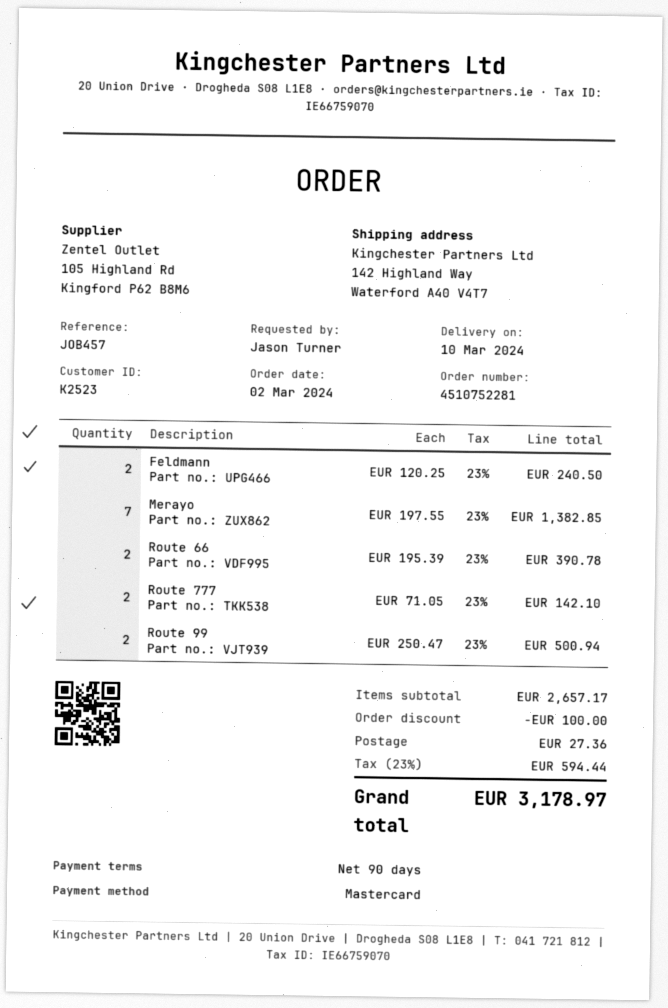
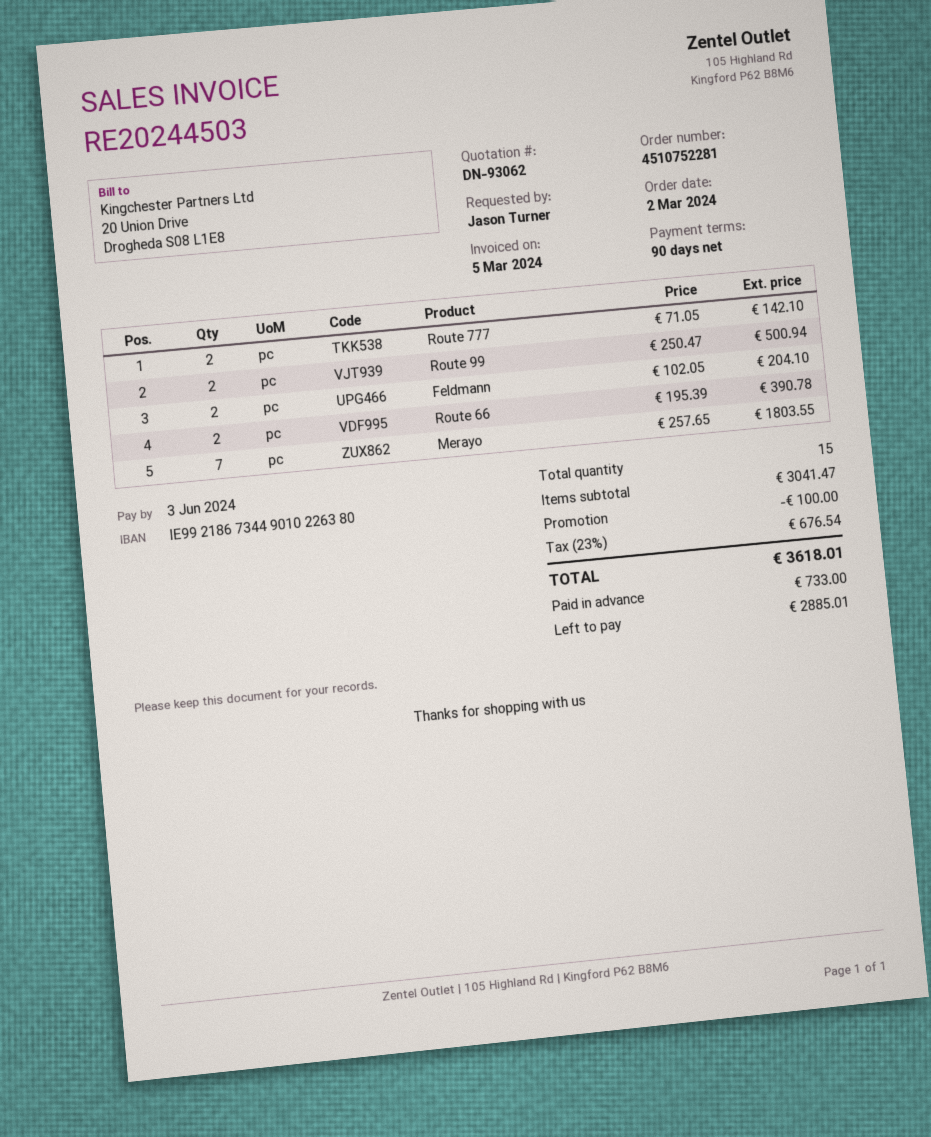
Feldmann: 2 x 120.25 = 240.50 -> 2 x 102.05 = 204.10
Merayo: 7 x 197.55 = 1382.85 -> 7 x 257.65 = 1803.55
subtotal: 2657.17 -> 3041.47
shipping: 27.36 -> none
tax: 23% = 594.44 -> 23% = 676.54
total: 3178.97 -> 3618.01

